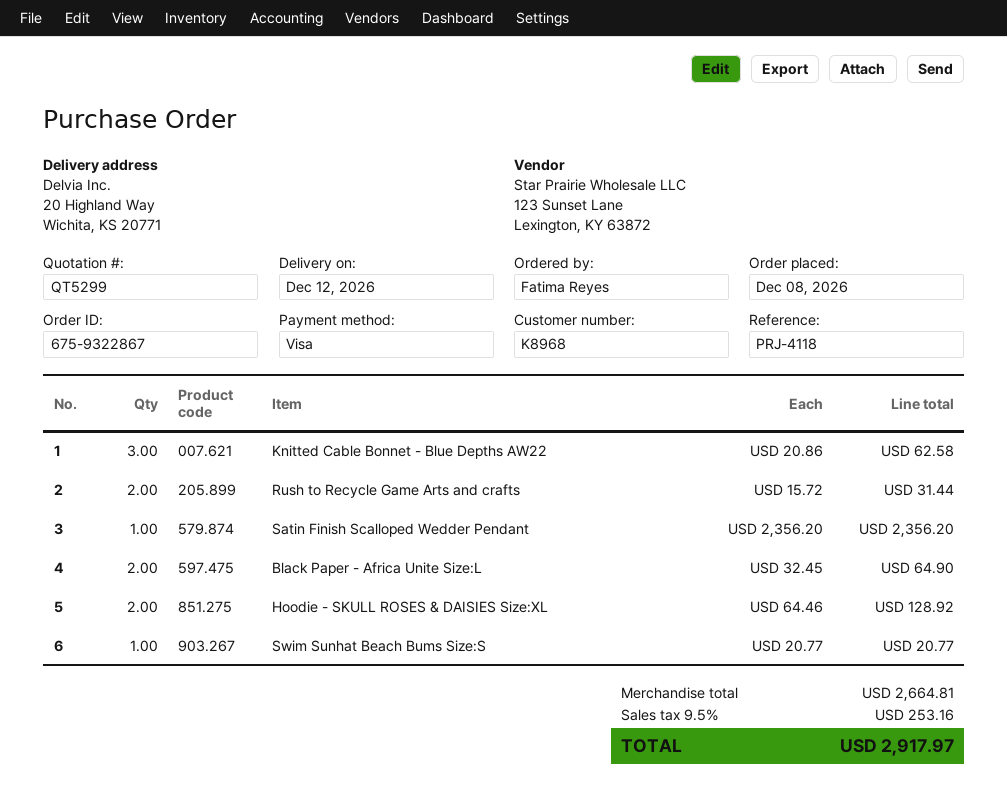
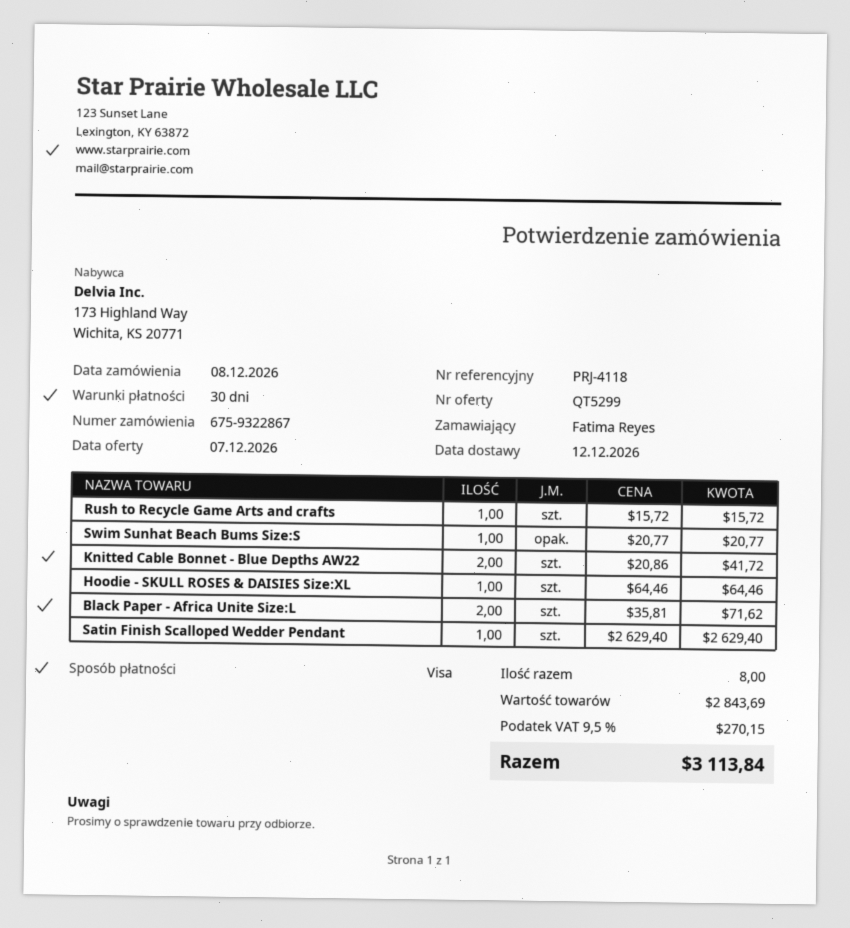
Knitted Cable Bonnet - Blue Depths AW22: 3 x 20.86 = 62.58 -> 2 x 20.86 = 41.72
Rush to Recycle Game Arts and crafts: 2 x 15.72 = 31.44 -> 1 x 15.72 = 15.72
Satin Finish Scalloped Wedder Pendant: 1 x 2356.20 = 2356.20 -> 1 x 2629.40 = 2629.40
Black Paper - Africa Unite Size:L: 2 x 32.45 = 64.90 -> 2 x 35.81 = 71.62
Hoodie - SKULL ROSES & DAISIES Size:XL: 2 x 64.46 = 128.92 -> 1 x 64.46 = 64.46
subtotal: 2664.81 -> 2843.69
tax: 9.5% = 253.16 -> 9.5% = 270.15
total: 2917.97 -> 3113.84

